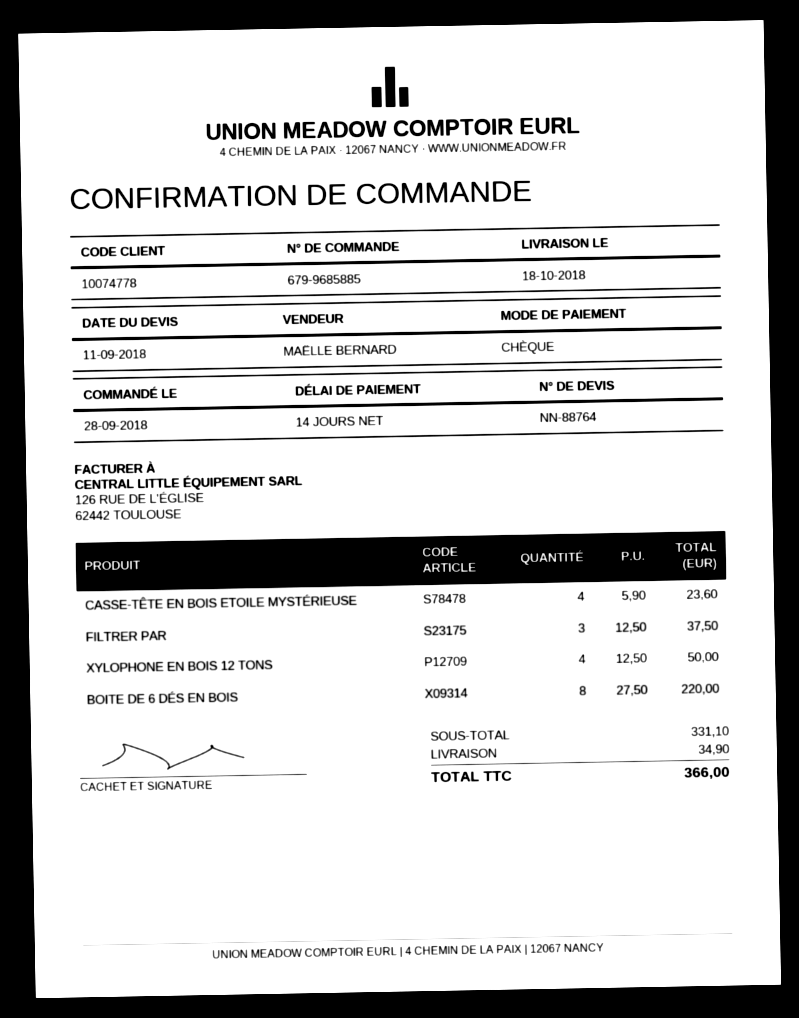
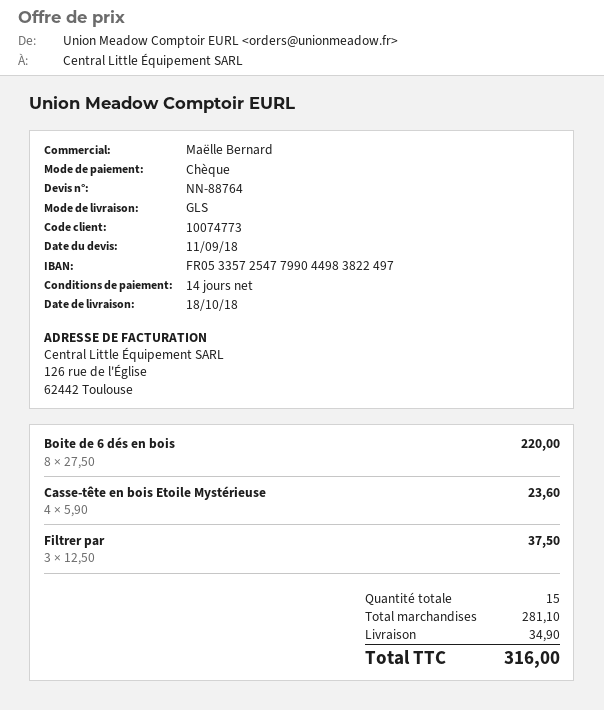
customer number: 10074778 -> 10074773
XYLOPHONE EN BOIS 12 TONS: 4 x 12.50 = 50.00 -> none
subtotal: 331.10 -> 281.10
total: 366.00 -> 316.00

